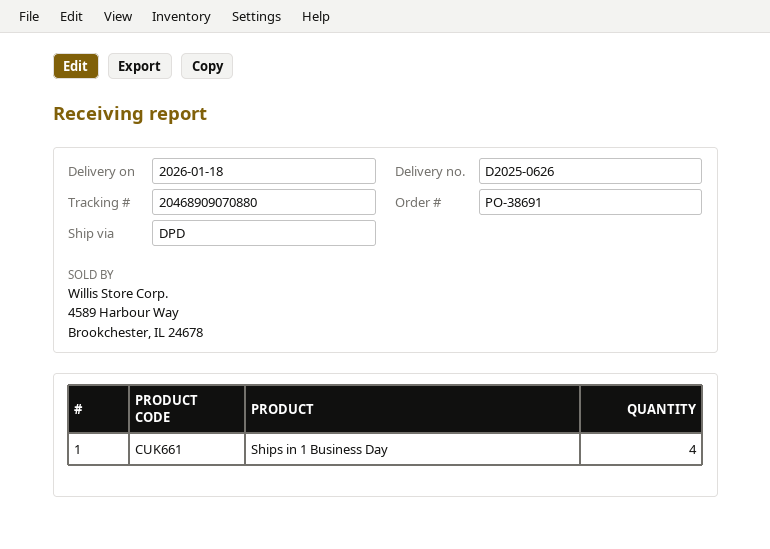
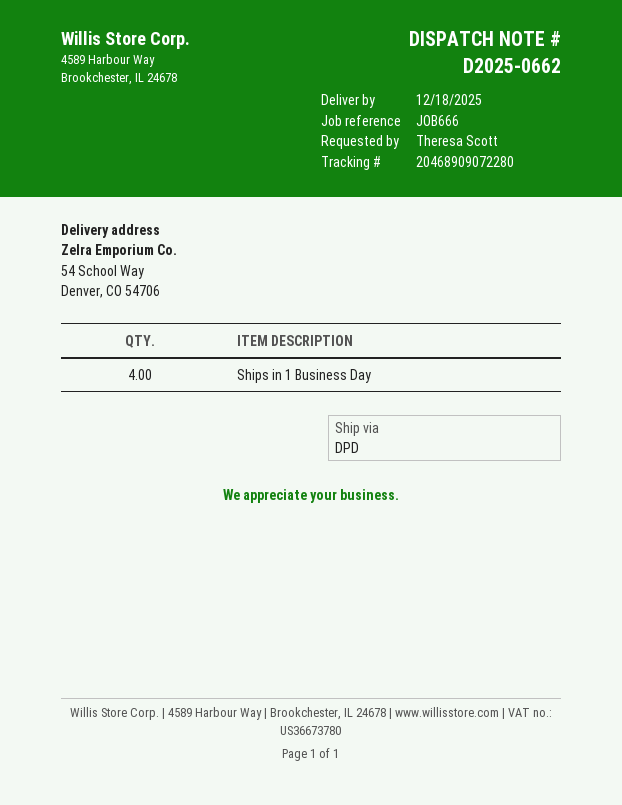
delivery note number: D2025-0626 -> D2025-0662
delivery date: 2026-01-18 -> 2025-12-18
tracking number: 20468909070880 -> 20468909072280

